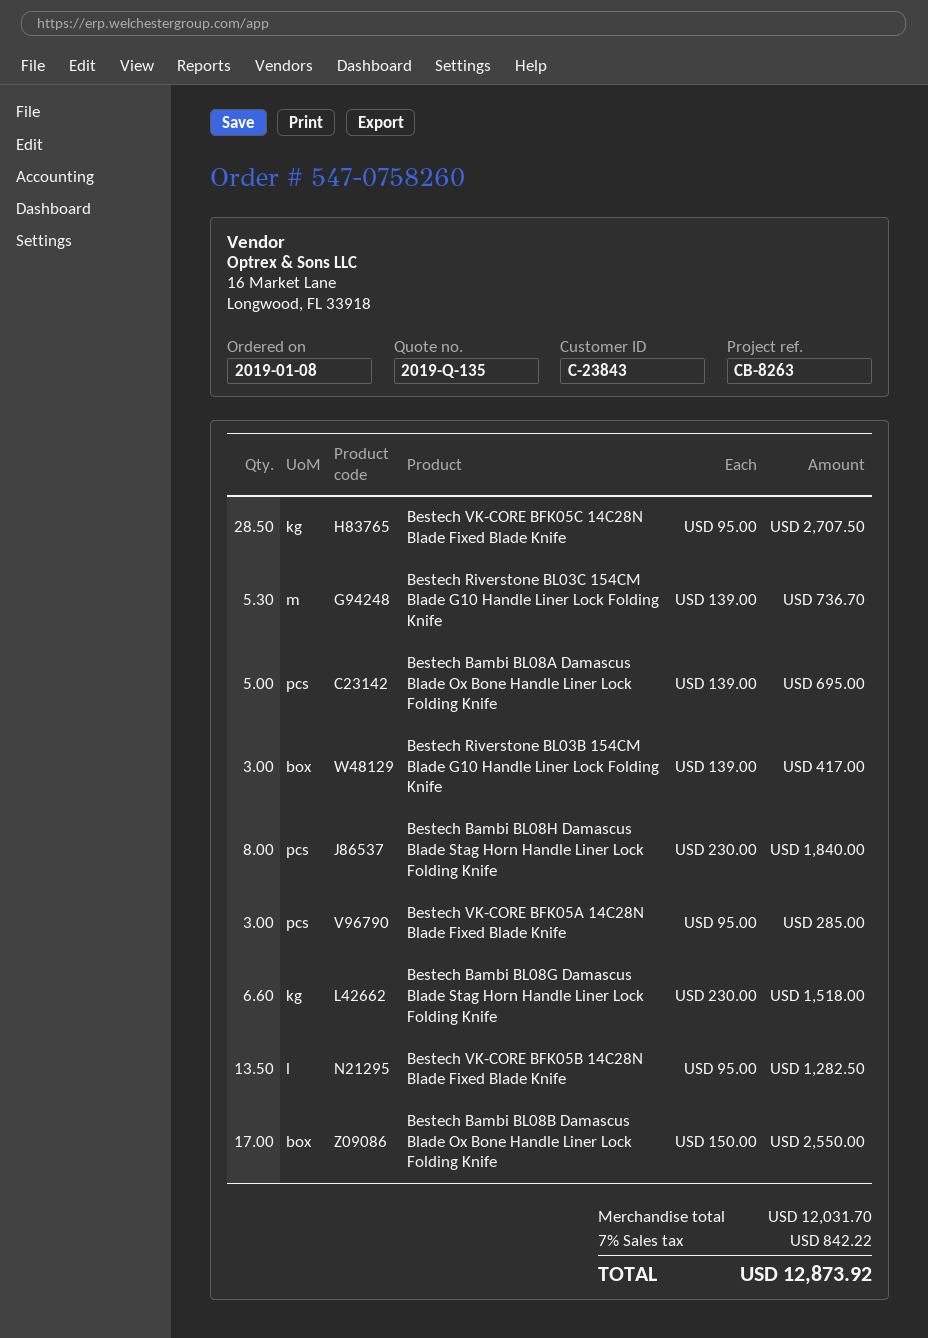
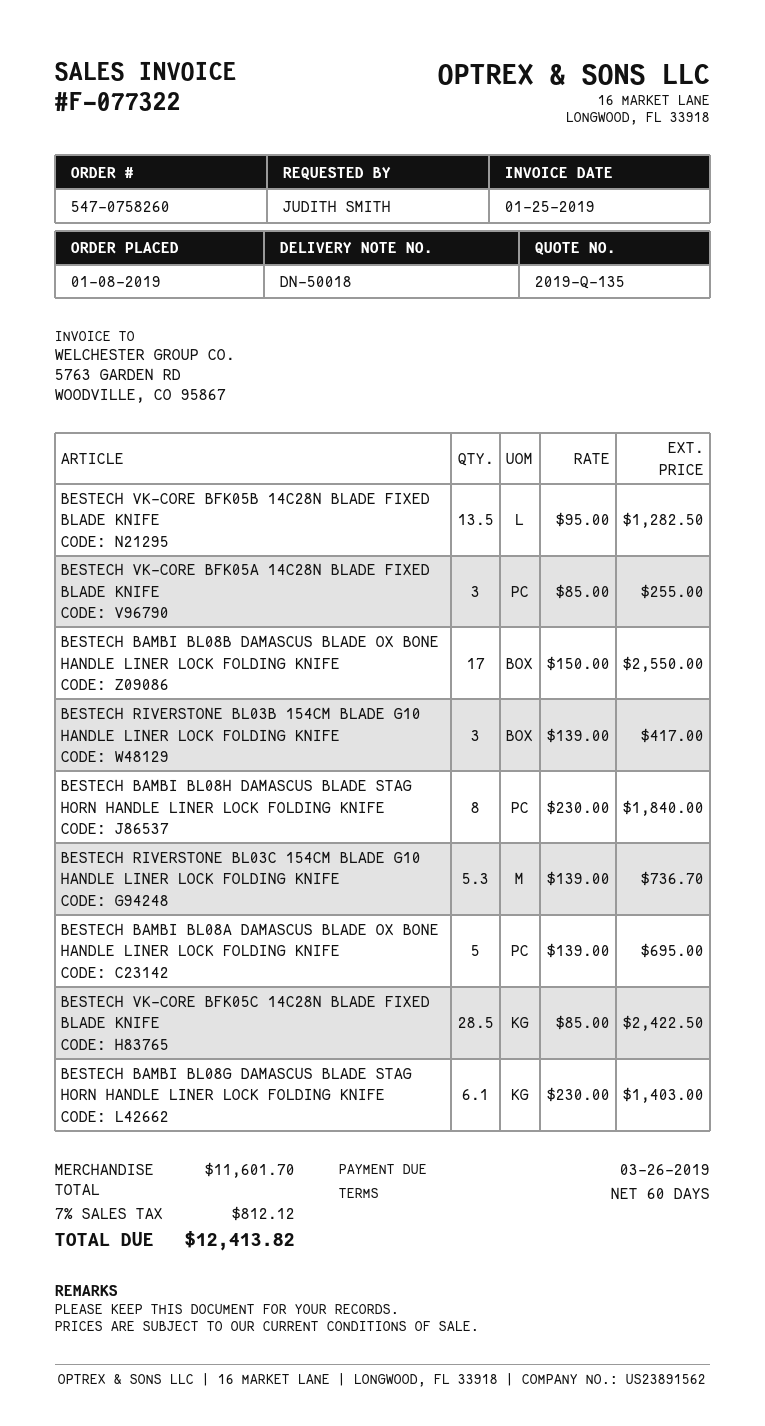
Bestech VK-CORE BFK05C 14C28N Blade Fixed Blade Knife: 28.5 x 95.00 = 2707.50 -> 28.5 x 85.00 = 2422.50
Bestech VK-CORE BFK05A 14C28N Blade Fixed Blade Knife: 3 x 95.00 = 285.00 -> 3 x 85.00 = 255.00
Bestech Bambi BL08G Damascus Blade Stag Horn Handle Liner Lock Folding Knife: 6.6 x 230.00 = 1518.00 -> 6.1 x 230.00 = 1403.00
subtotal: 12031.70 -> 11601.70
tax: 7% = 842.22 -> 7% = 812.12
total: 12873.92 -> 12413.82

